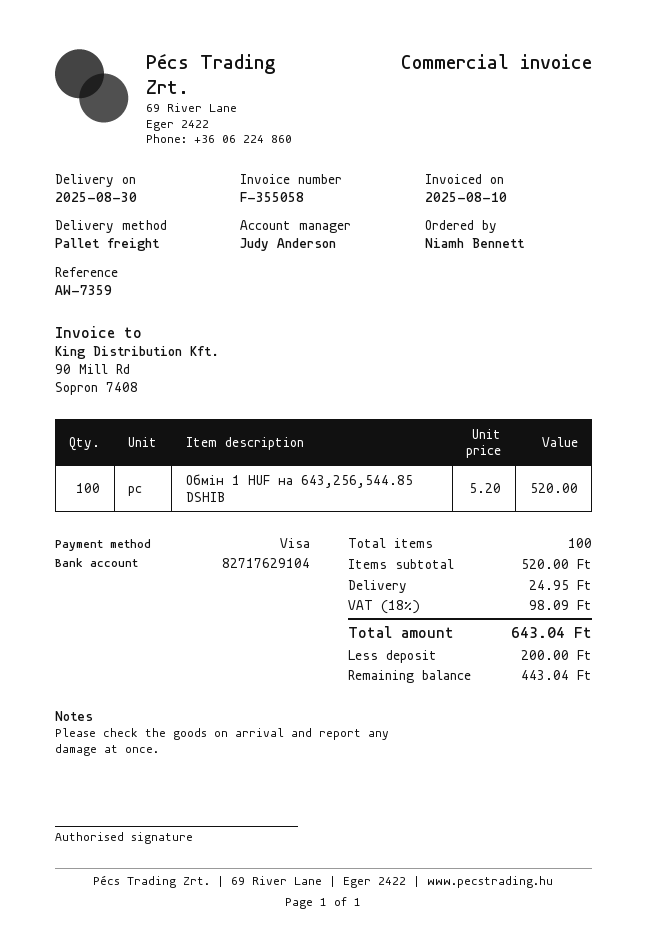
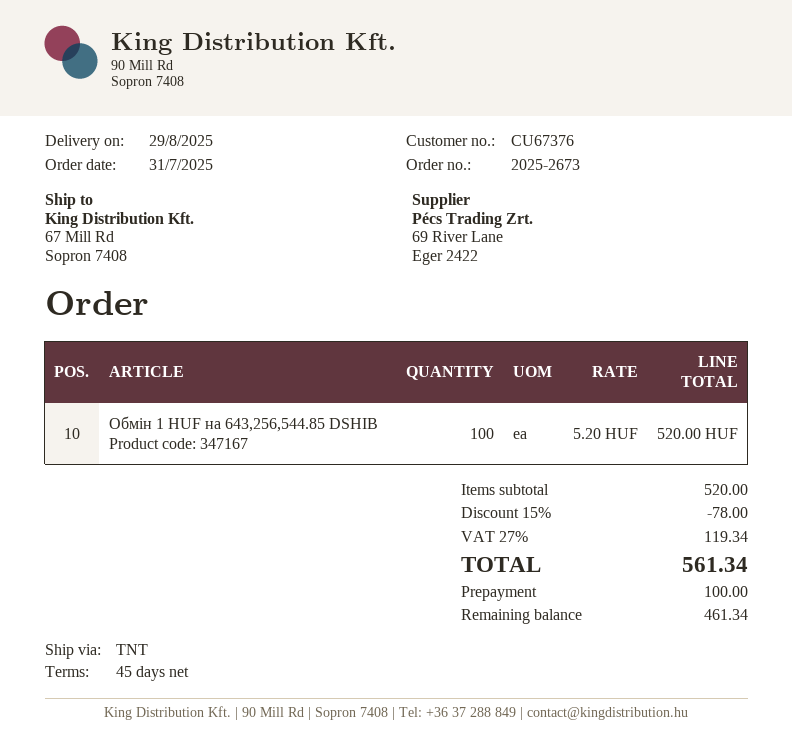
delivery date: 2025-08-30 -> 2025-08-29
shipping method: pallet freight -> TNT
discount: none -> 15% = 78.00
shipping: 24.95 -> none
tax: 18% = 98.09 -> 27% = 119.34
total: 643.04 -> 561.34
deposit: 200.00 -> 100.00
balance: 443.04 -> 461.34

